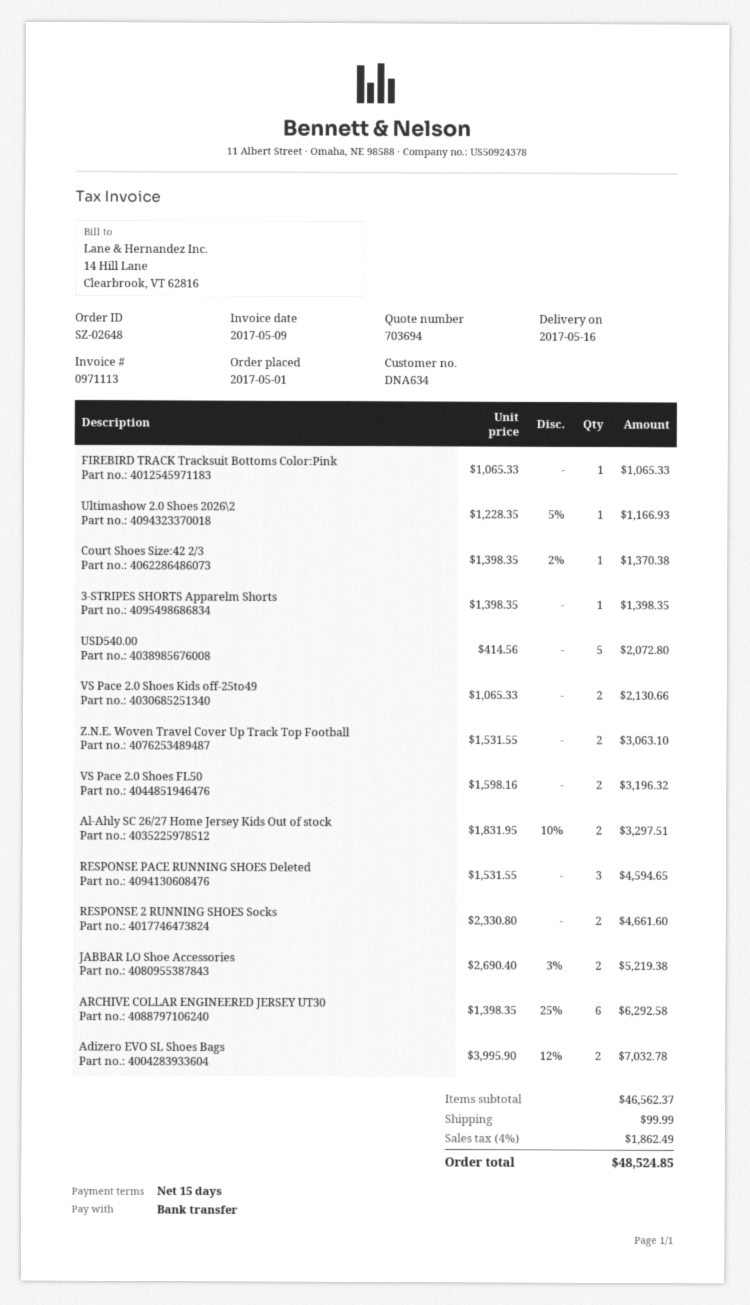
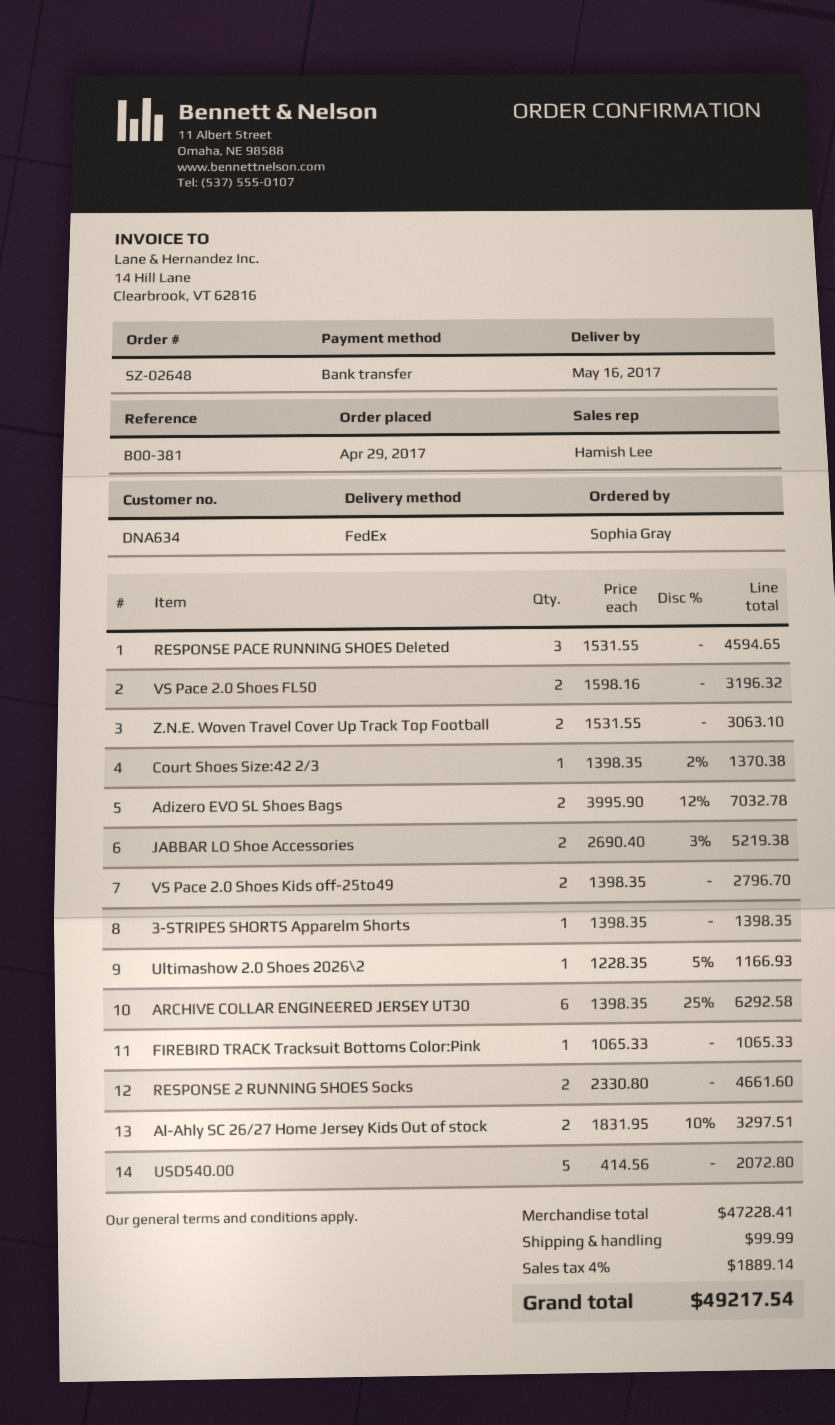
order date: 2017-05-01 -> 2017-04-29
VS Pace 2.0 Shoes Kids off-25to49: 2 x 1065.33 = 2130.66 -> 2 x 1398.35 = 2796.70
subtotal: 46562.37 -> 47228.41
tax: 4% = 1862.49 -> 4% = 1889.14
total: 48524.85 -> 49217.54

